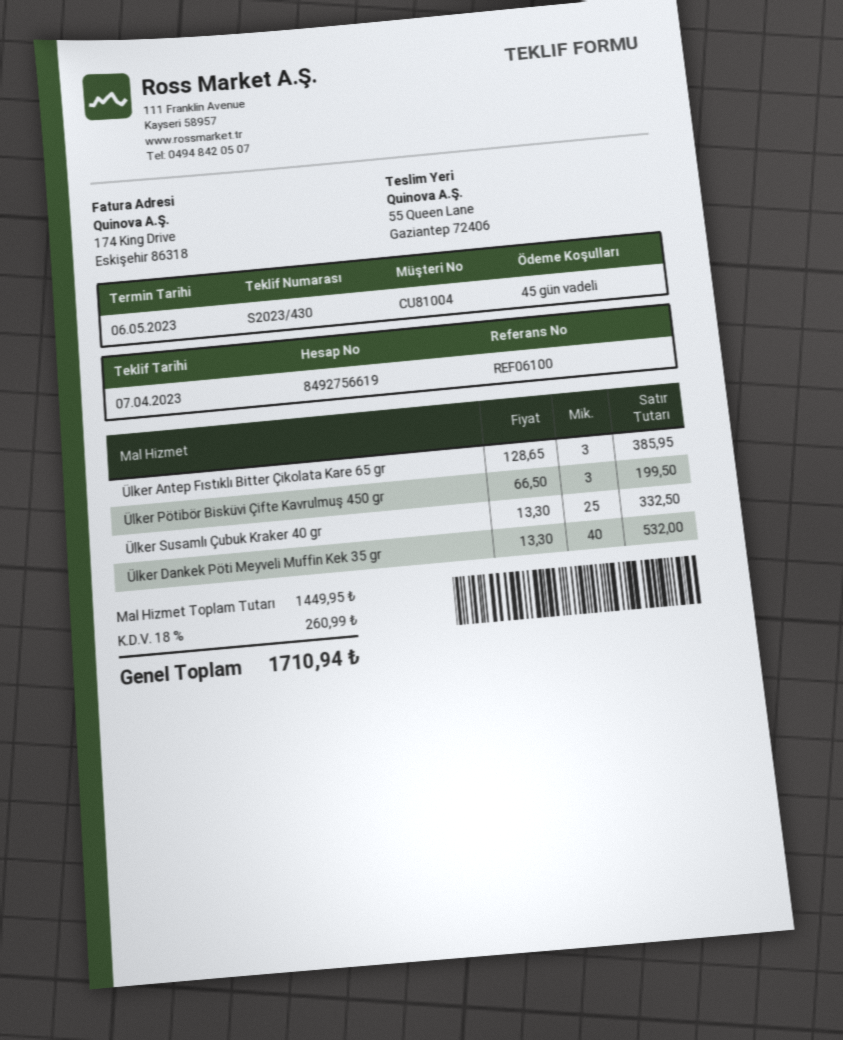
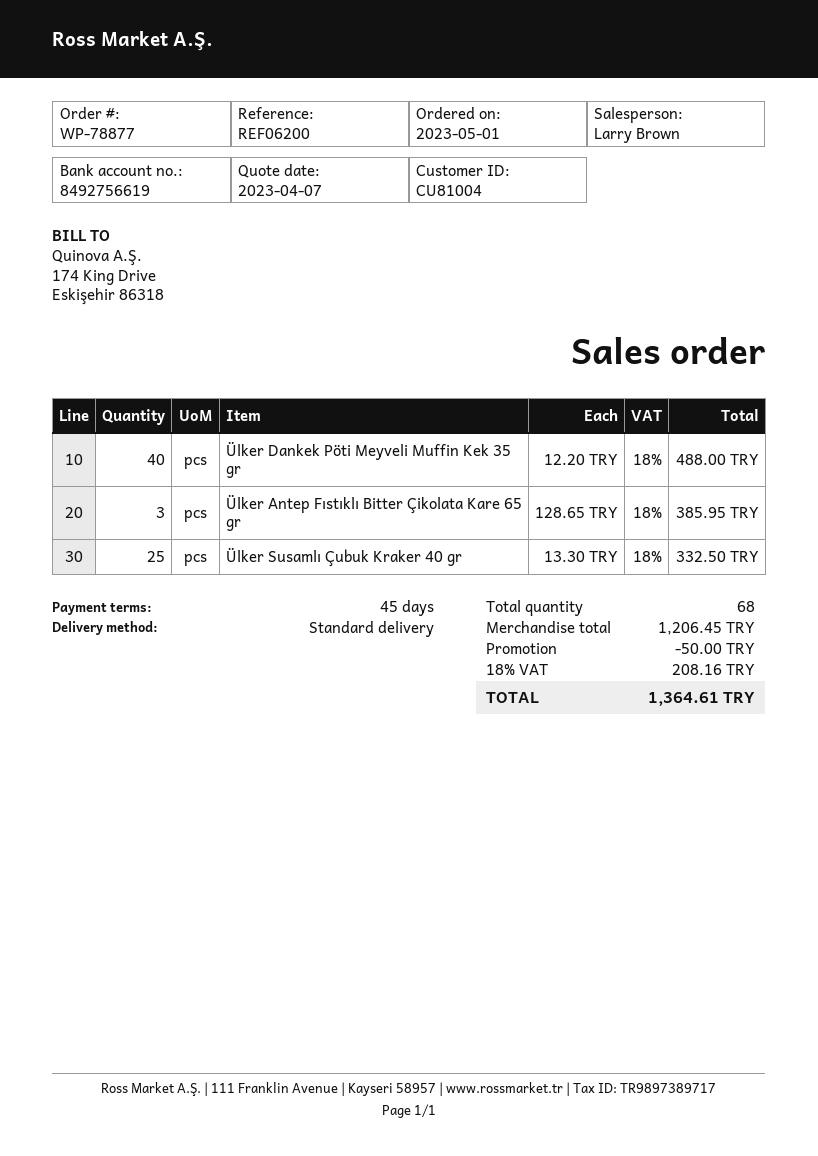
reference: REF06100 -> REF06200
Ülker Pötibör Bisküvi Çifte Kavrulmuş 450 gr: 3 x 66.50 = 199.50 -> none
Ülker Dankek Pöti Meyveli Muffin Kek 35 gr: 40 x 13.30 = 532.00 -> 40 x 12.20 = 488.00
subtotal: 1449.95 -> 1206.45
discount: none -> 50.00
tax: 18% = 260.99 -> 18% = 208.16
total: 1710.94 -> 1364.61

